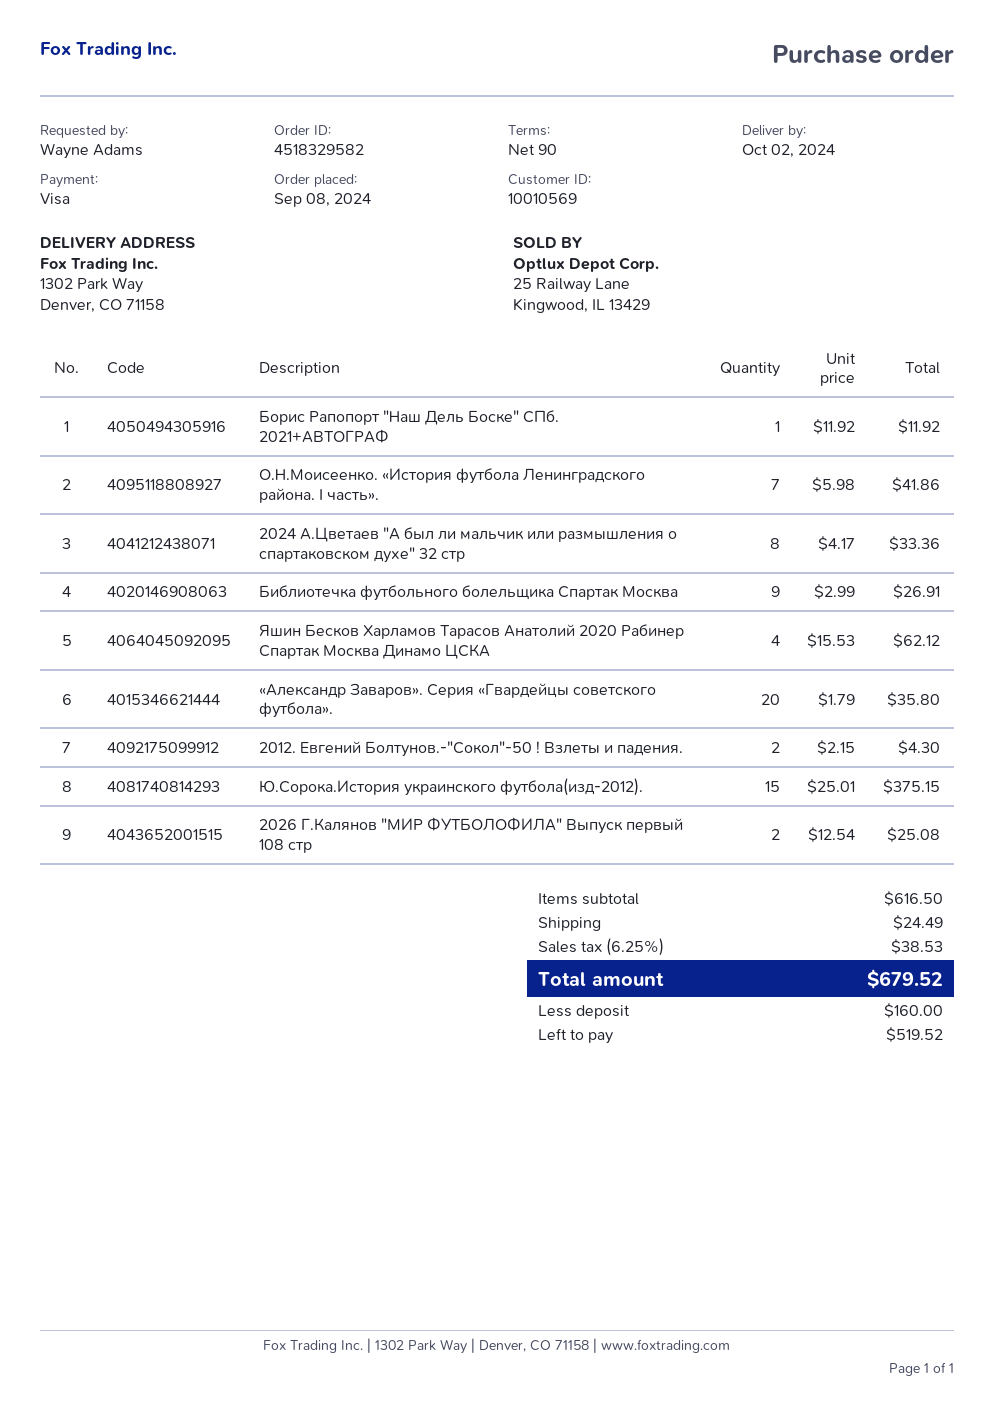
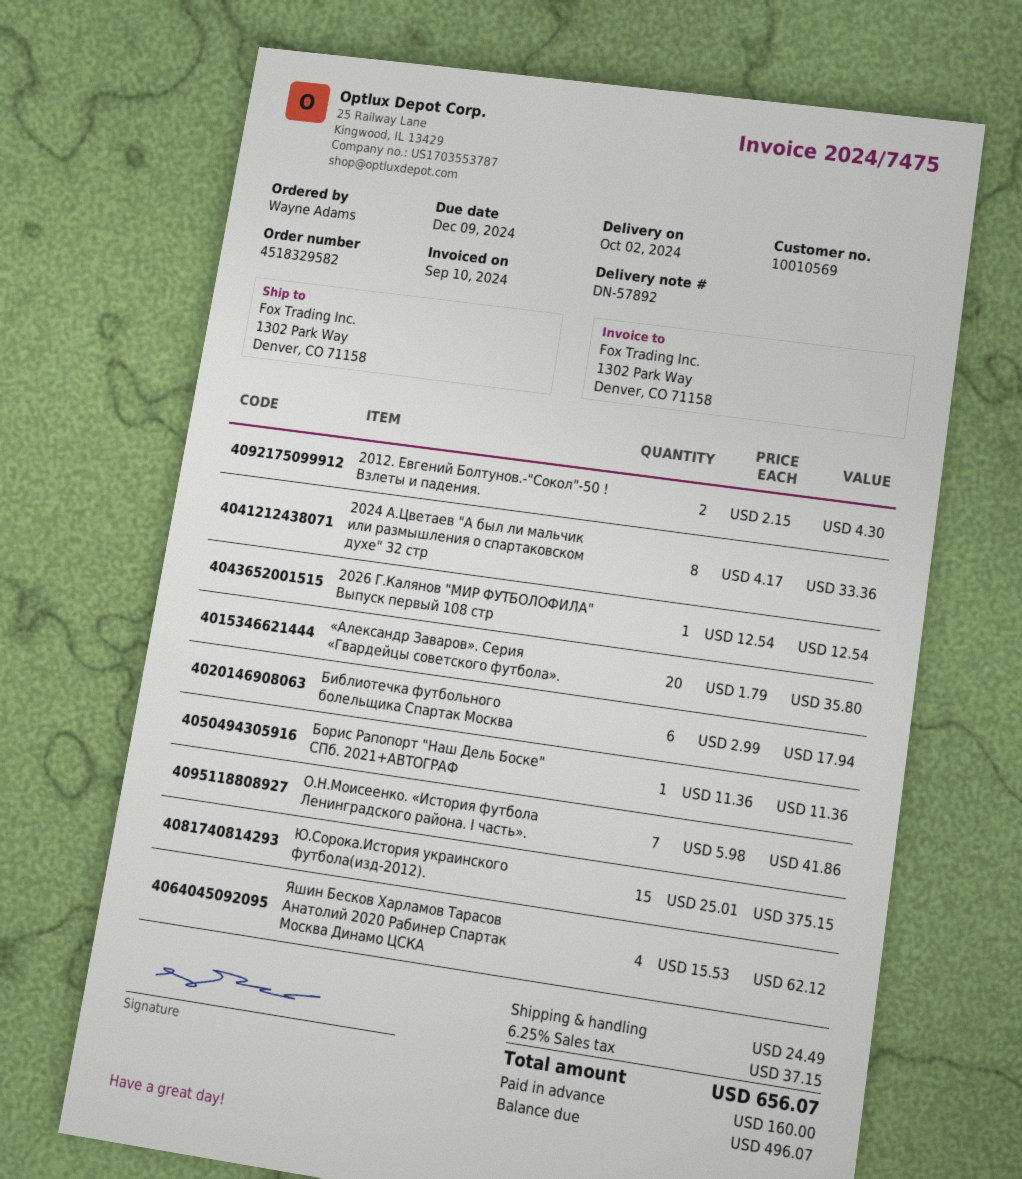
Борис Рапопорт "Наш Дель Боске" СПб. 2021+АВТОГРАФ: 1 x 11.92 = 11.92 -> 1 x 11.36 = 11.36
Библиотечка футбольного болельщика Спартак Москва: 9 x 2.99 = 26.91 -> 6 x 2.99 = 17.94
2026 Г.Калянов "МИР ФУТБОЛОФИЛА" Выпуск первый 108 стр: 2 x 12.54 = 25.08 -> 1 x 12.54 = 12.54
tax: 6.25% = 38.53 -> 6.25% = 37.15
total: 679.52 -> 656.07
balance: 519.52 -> 496.07

